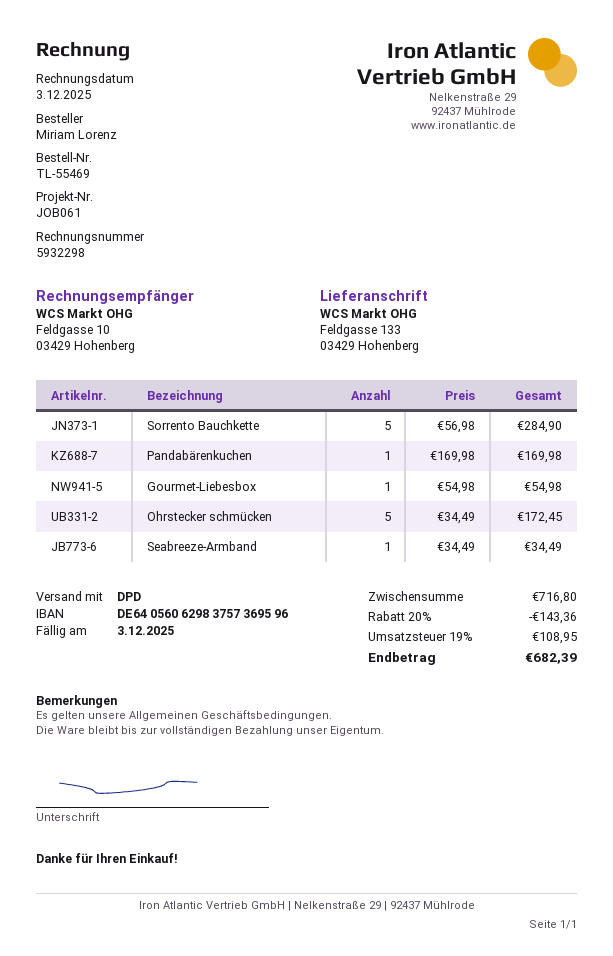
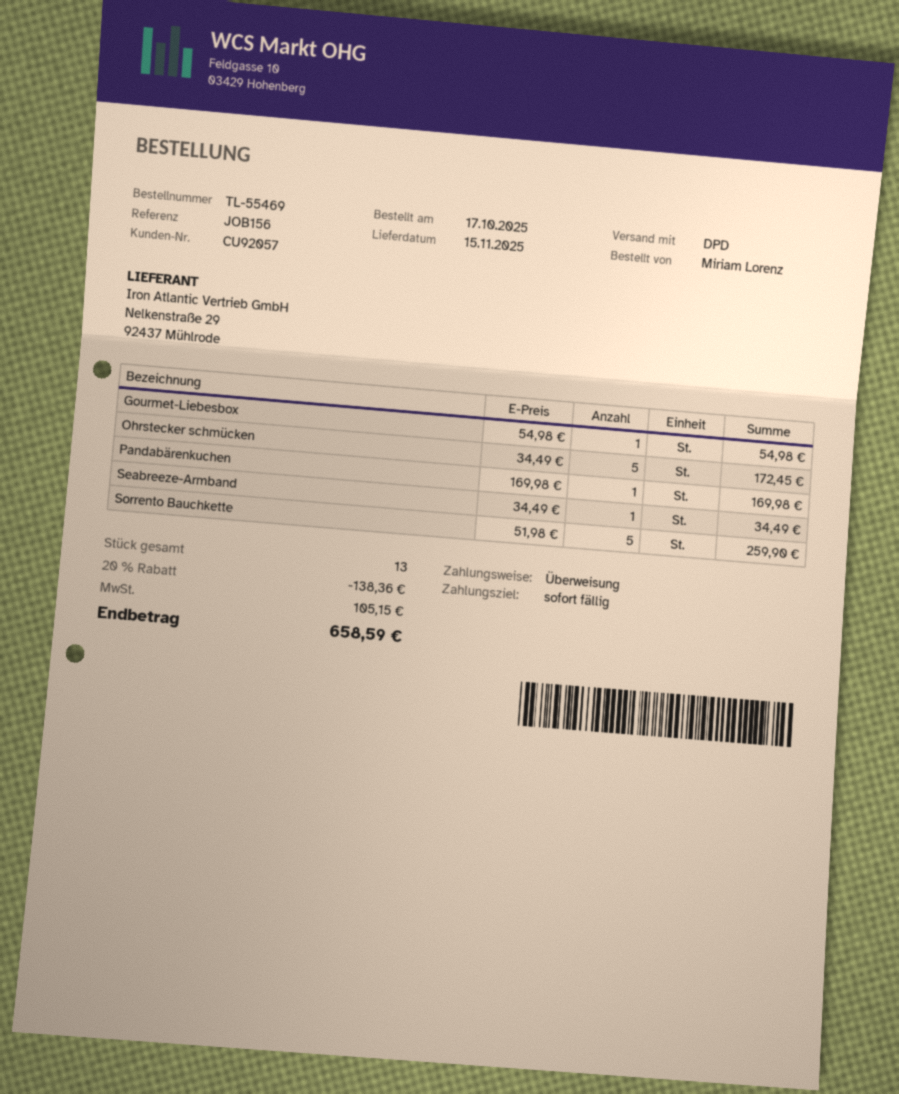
reference: JOB061 -> JOB156
Sorrento Bauchkette: 5 x 56.98 = 284.90 -> 5 x 51.98 = 259.90
discount: 20% = 143.36 -> 20% = 138.36
tax: 108.95 -> 105.15
total: 682.39 -> 658.59

